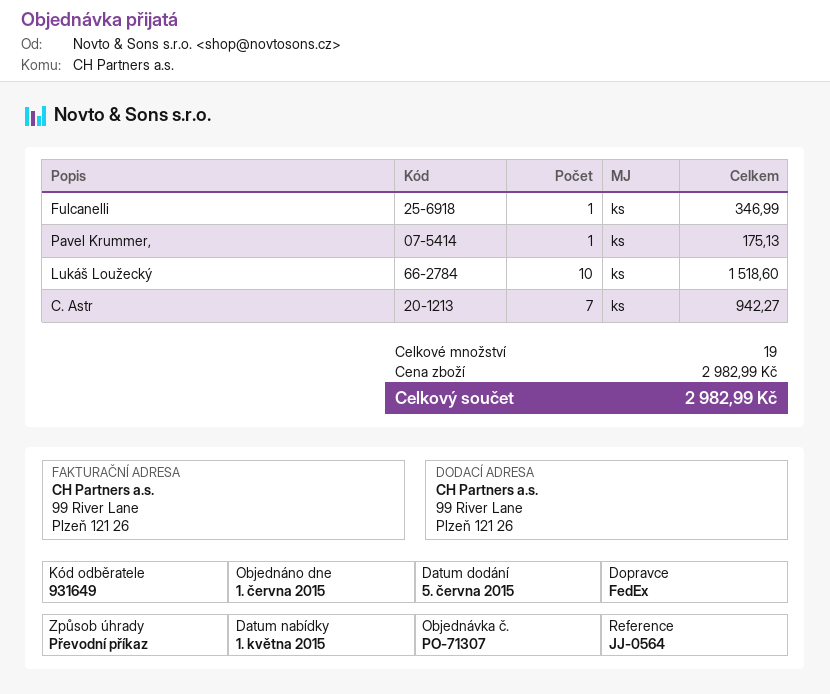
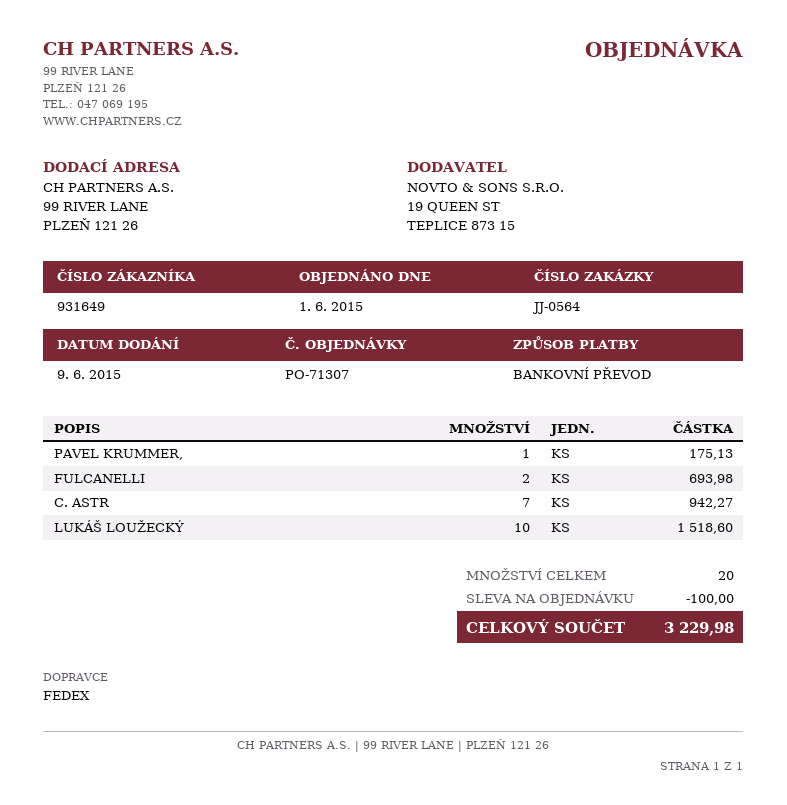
delivery date: 2015-06-05 -> 2015-06-09
Fulcanelli: 1 for 346.99 -> 2 for 693.98
total quantity: 19 -> 20
discount: none -> 100.00
total: 2982.99 -> 3229.98

